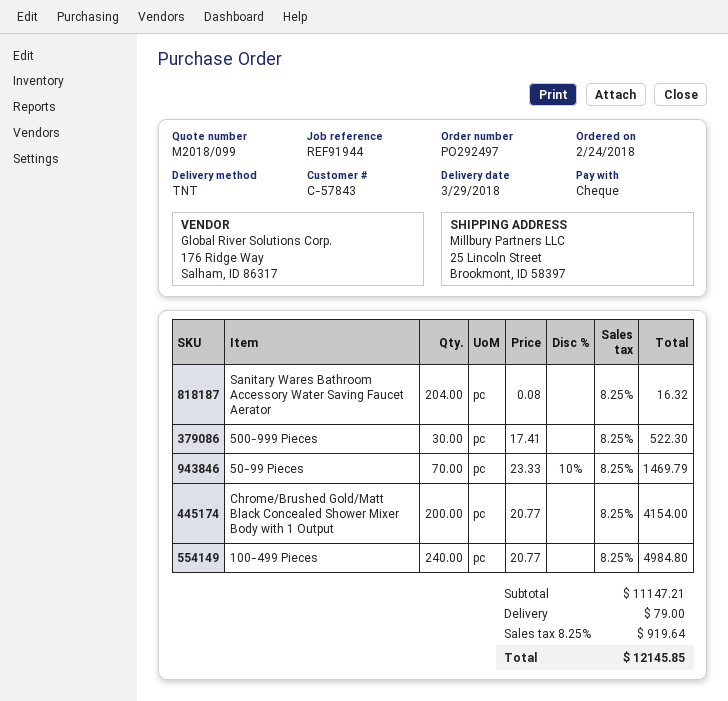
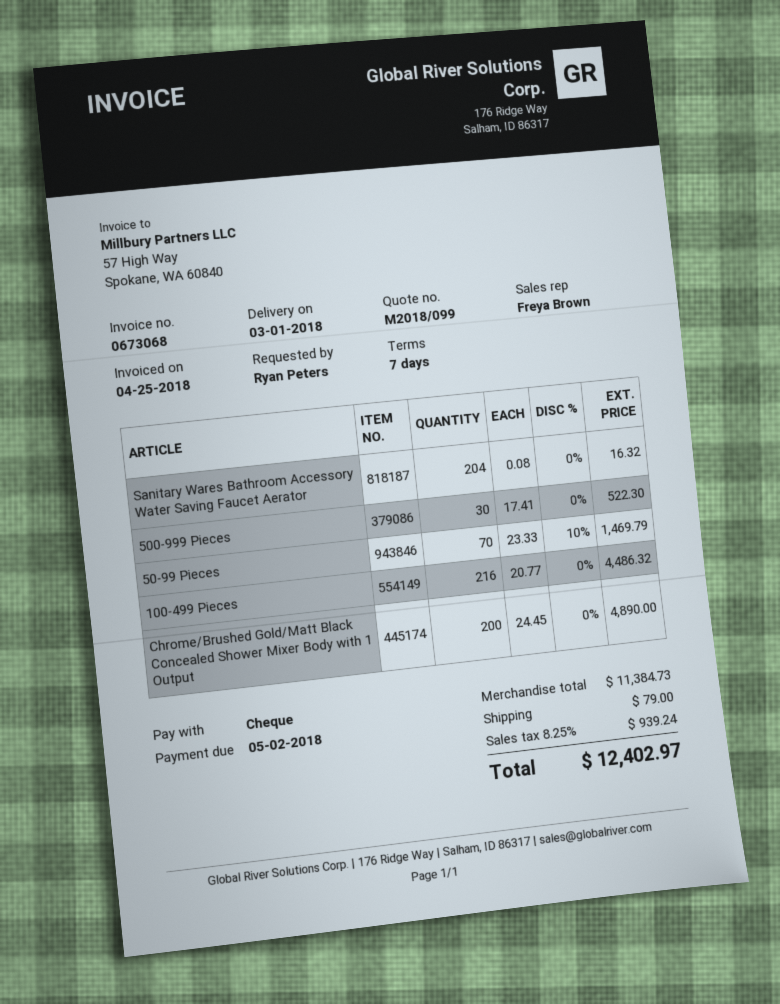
delivery date: 2018-03-29 -> 2018-03-01
Chrome/Brushed Gold/Matt Black Concealed Shower Mixer Body with 1 Output: 200 x 20.77 = 4154.00 -> 200 x 24.45 = 4890.00
100-499 Pieces: 240 x 20.77 = 4984.80 -> 216 x 20.77 = 4486.32
subtotal: 11147.21 -> 11384.73
tax: 8.25% = 919.64 -> 8.25% = 939.24
total: 12145.85 -> 12402.97

